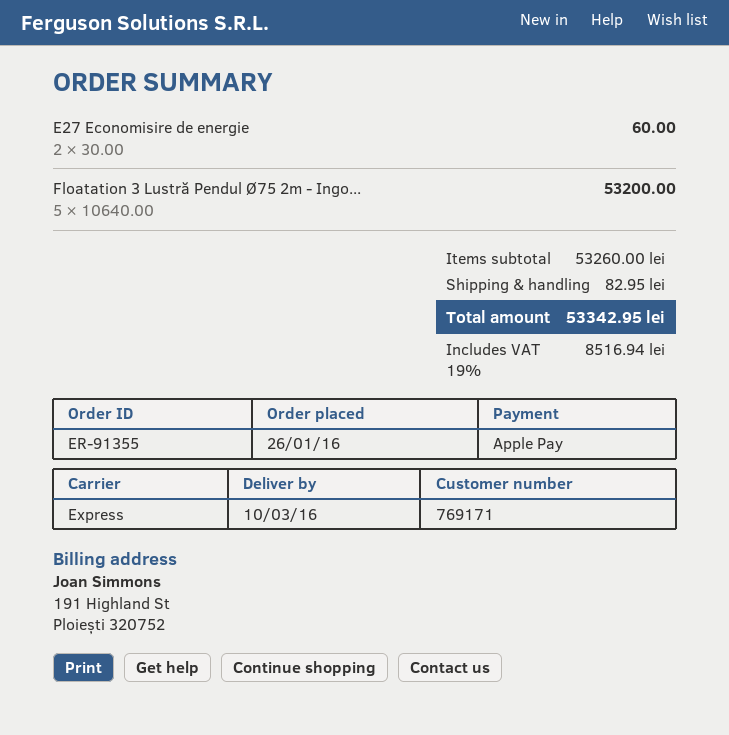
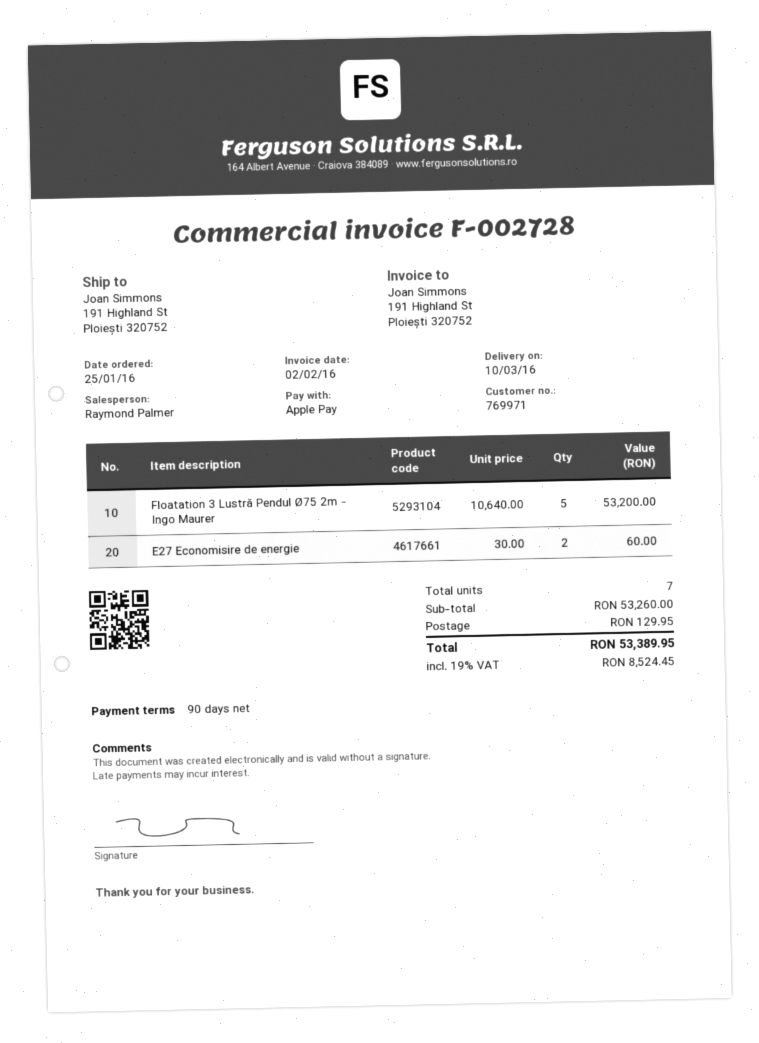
order date: 2016-01-26 -> 2016-01-25
customer number: 769171 -> 769971
shipping: 82.95 -> 129.95
tax: 19% = 8516.94 -> 19% = 8524.45
total: 53342.95 -> 53389.95

